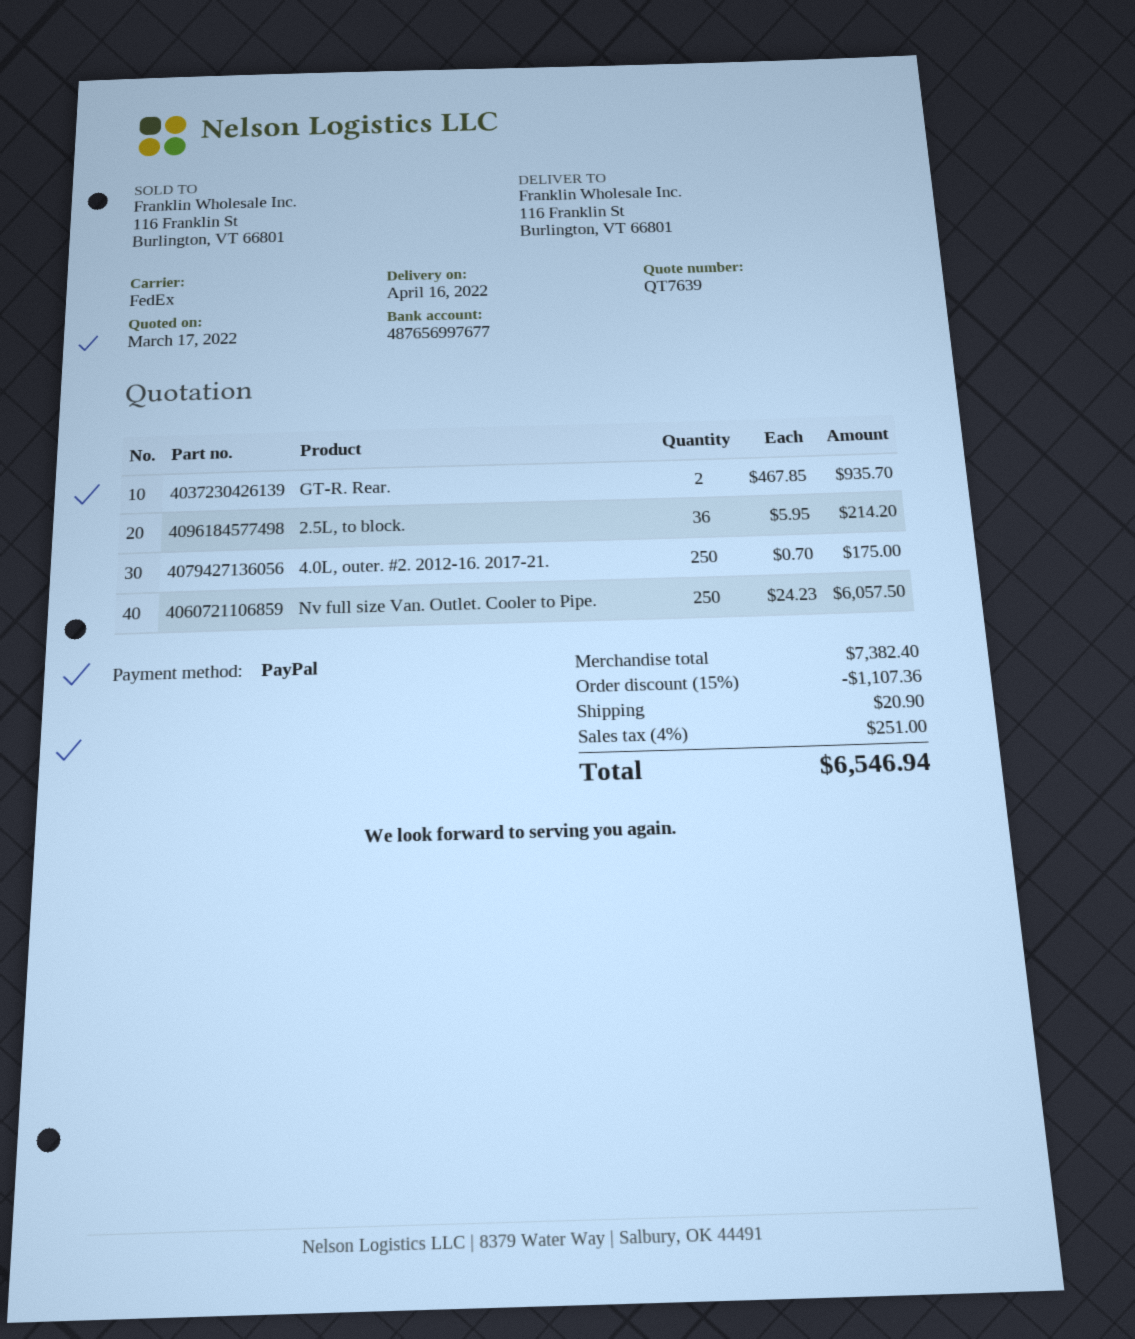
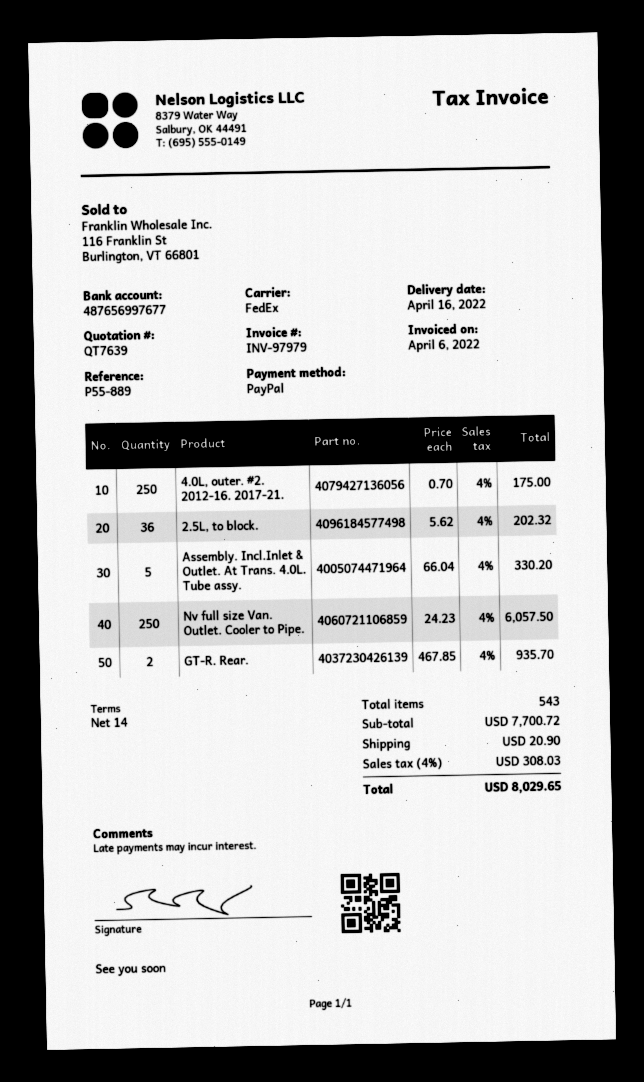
2.5L, to block.: 36 x 5.95 = 214.20 -> 36 x 5.62 = 202.32
Assembly. Incl.Inlet & Outlet. At Trans. 4.0L. Tube assy.: none -> 5 x 66.04 = 330.20
subtotal: 7382.40 -> 7700.72
discount: 15% = 1107.36 -> none
tax: 4% = 251.00 -> 4% = 308.03
total: 6546.94 -> 8029.65

